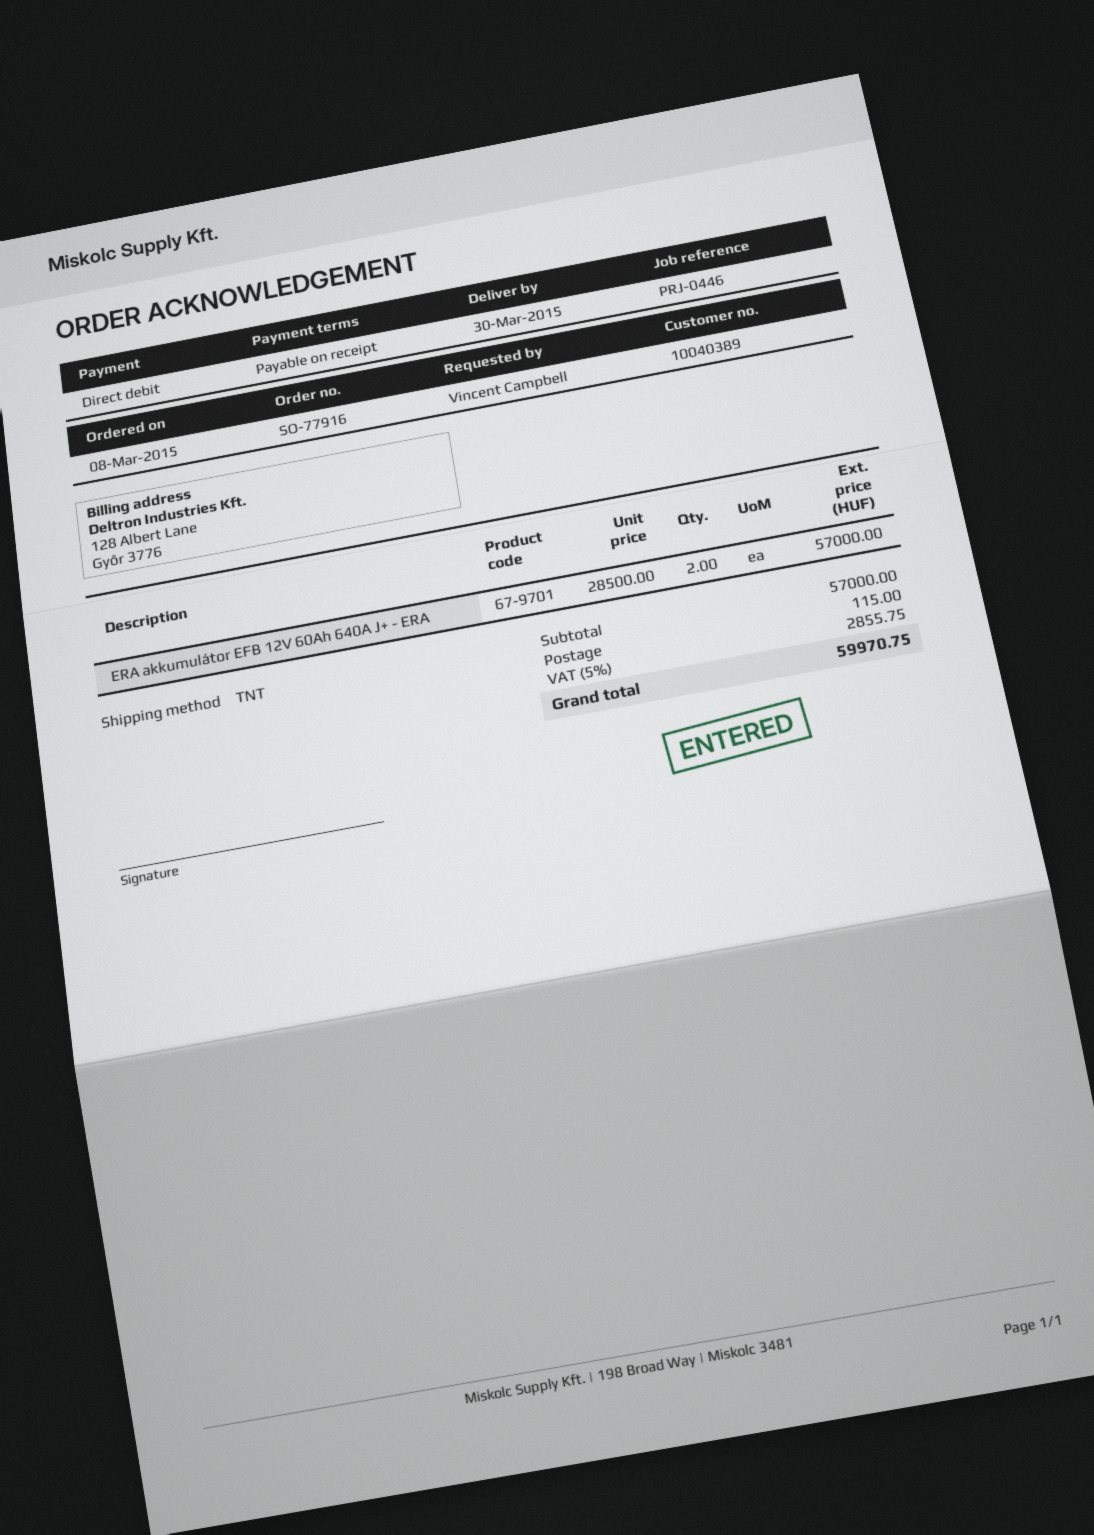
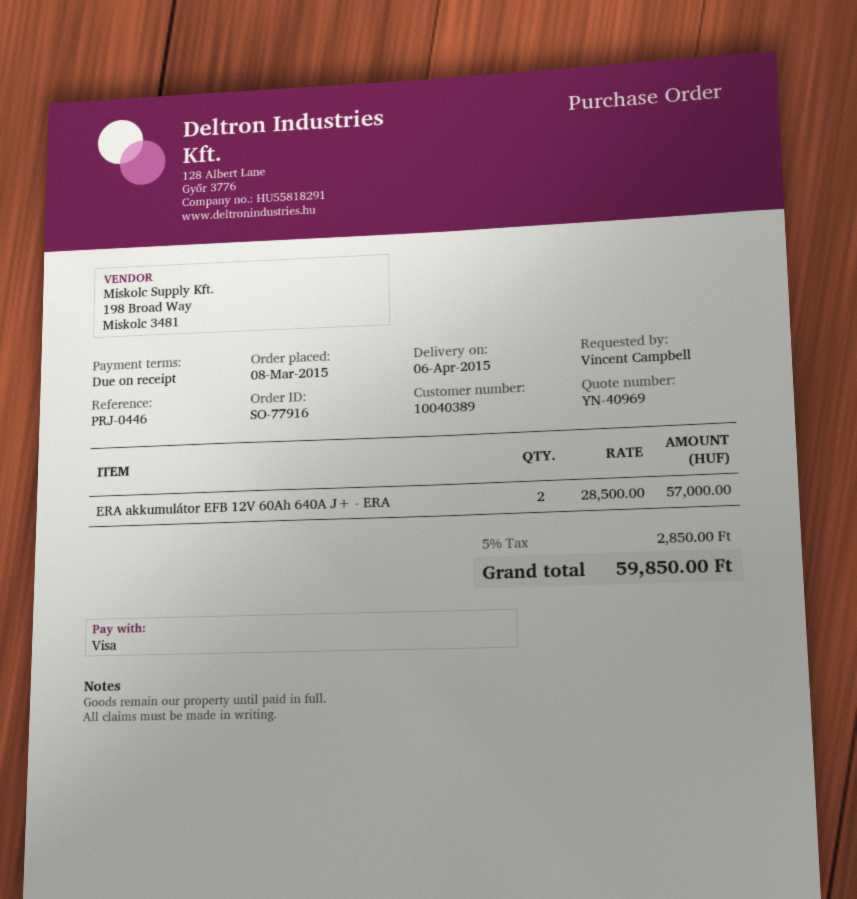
delivery date: 2015-03-30 -> 2015-04-06
payment method: direct debit -> Visa
shipping: 115.00 -> none
tax: 5% = 2855.75 -> 5% = 2850.00
total: 59970.75 -> 59850.00

